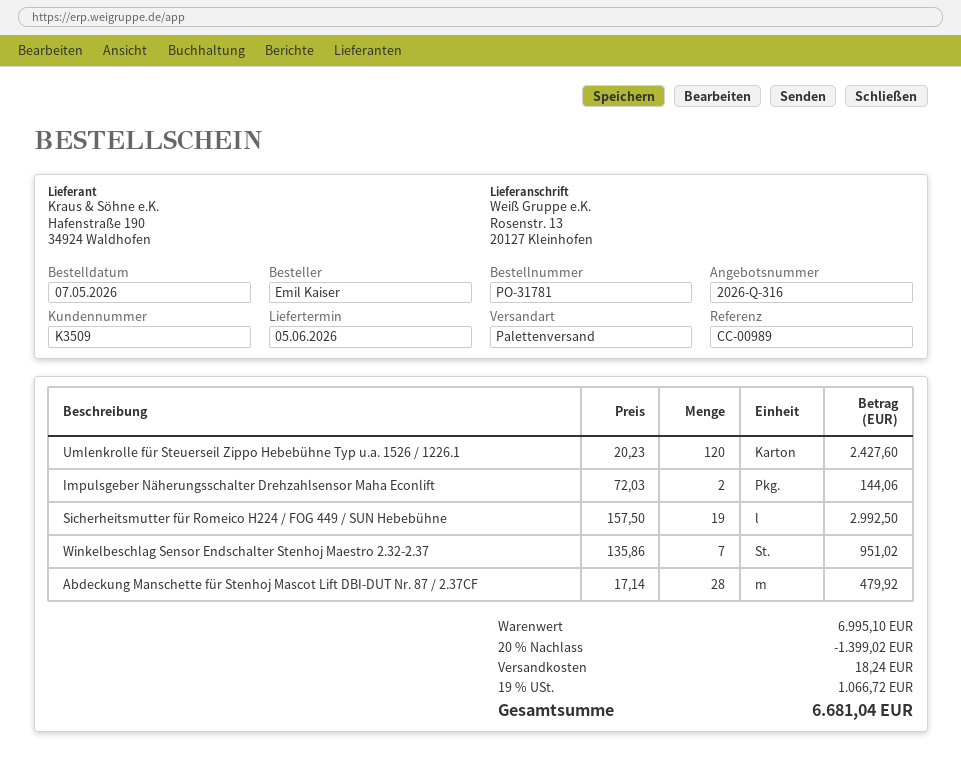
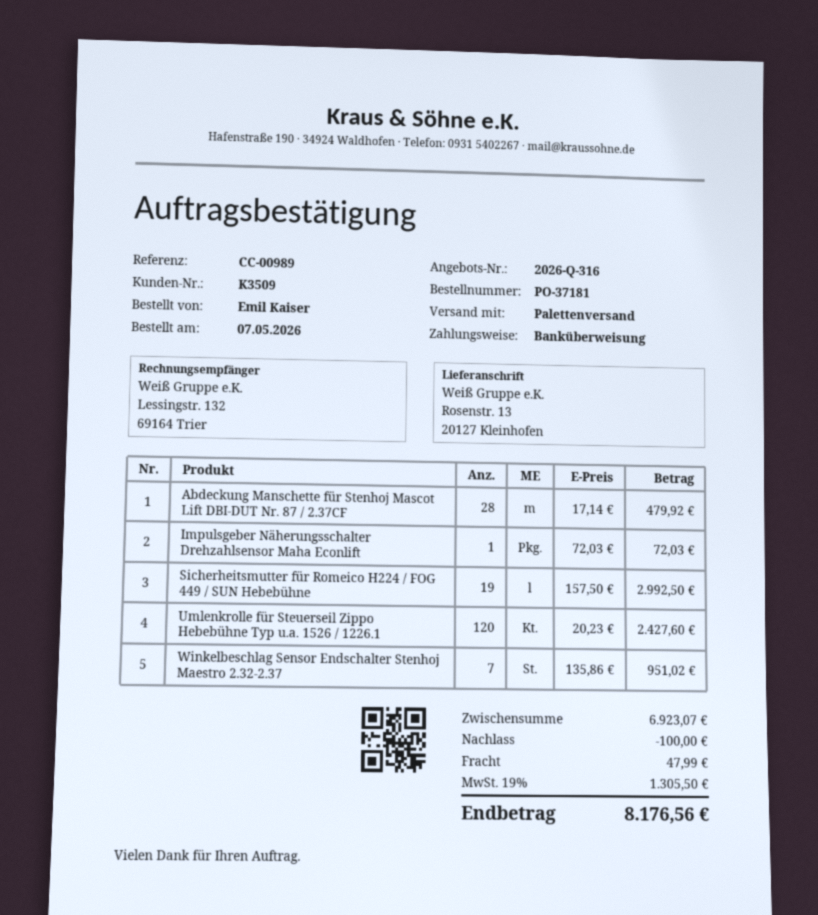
order number: PO-31781 -> PO-37181
Impulsgeber Näherungsschalter Drehzahlsensor Maha Econlift: 2 x 72.03 = 144.06 -> 1 x 72.03 = 72.03
subtotal: 6995.10 -> 6923.07
discount: 1399.02 -> 100.00
shipping: 18.24 -> 47.99
tax: 19% = 1066.72 -> 19% = 1305.50
total: 6681.04 -> 8176.56

